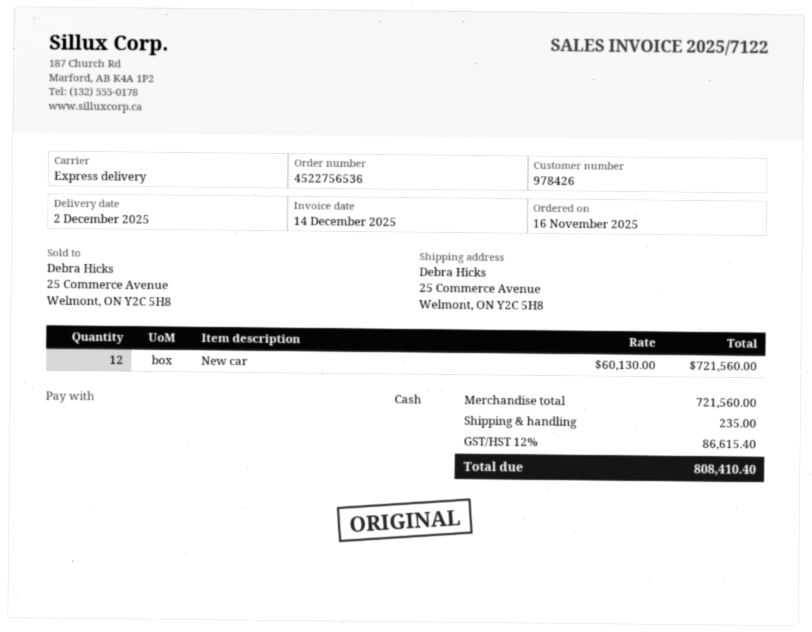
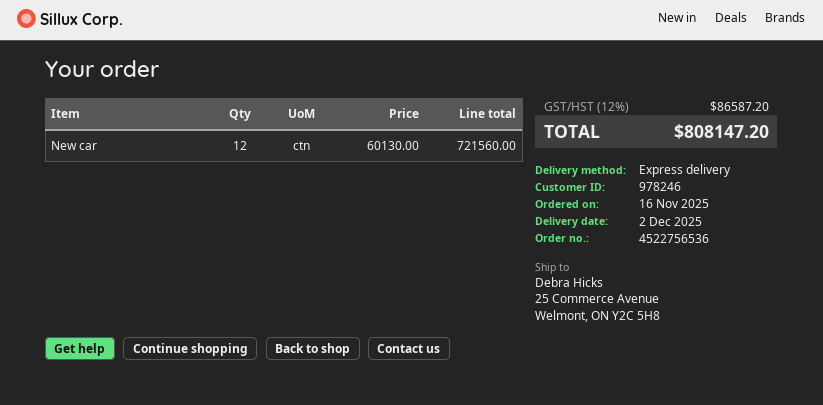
customer number: 978426 -> 978246
shipping: 235.00 -> none
tax: 12% = 86615.40 -> 12% = 86587.20
total: 808410.40 -> 808147.20

